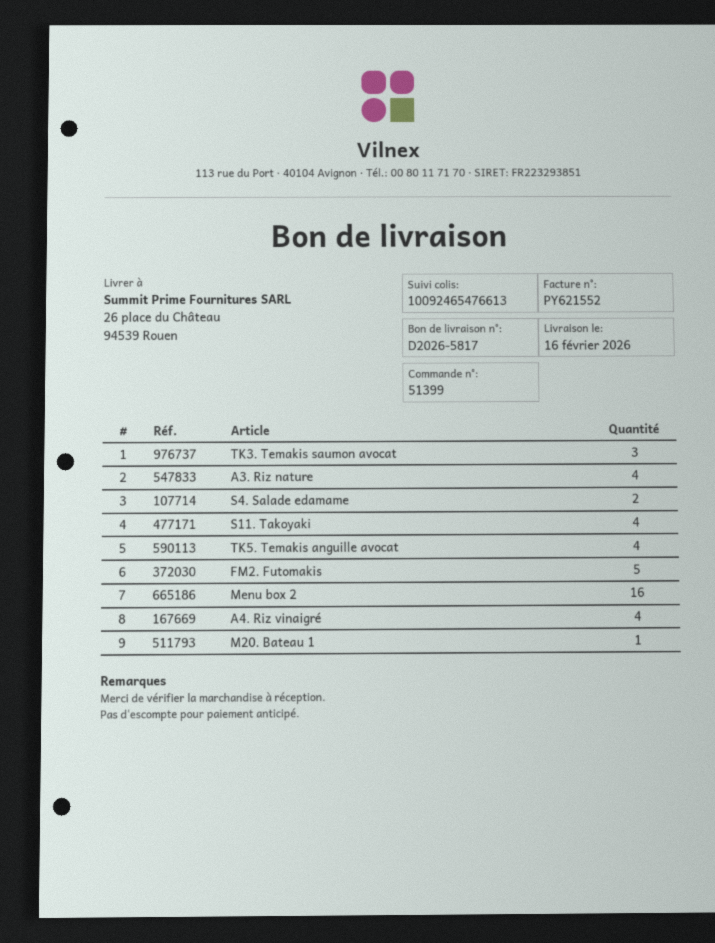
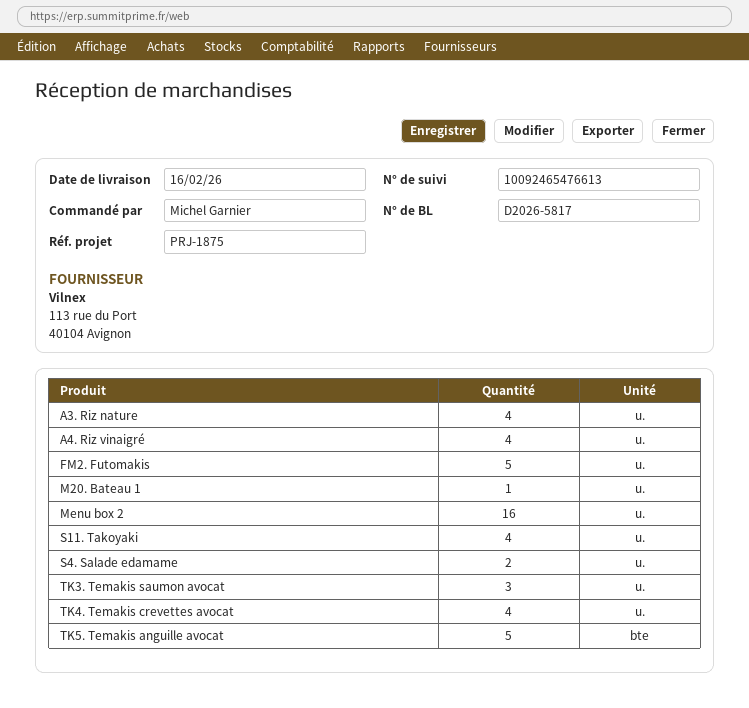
TK5. Temakis anguille avocat: 4 -> 5
TK4. Temakis crevettes avocat: none -> 4

